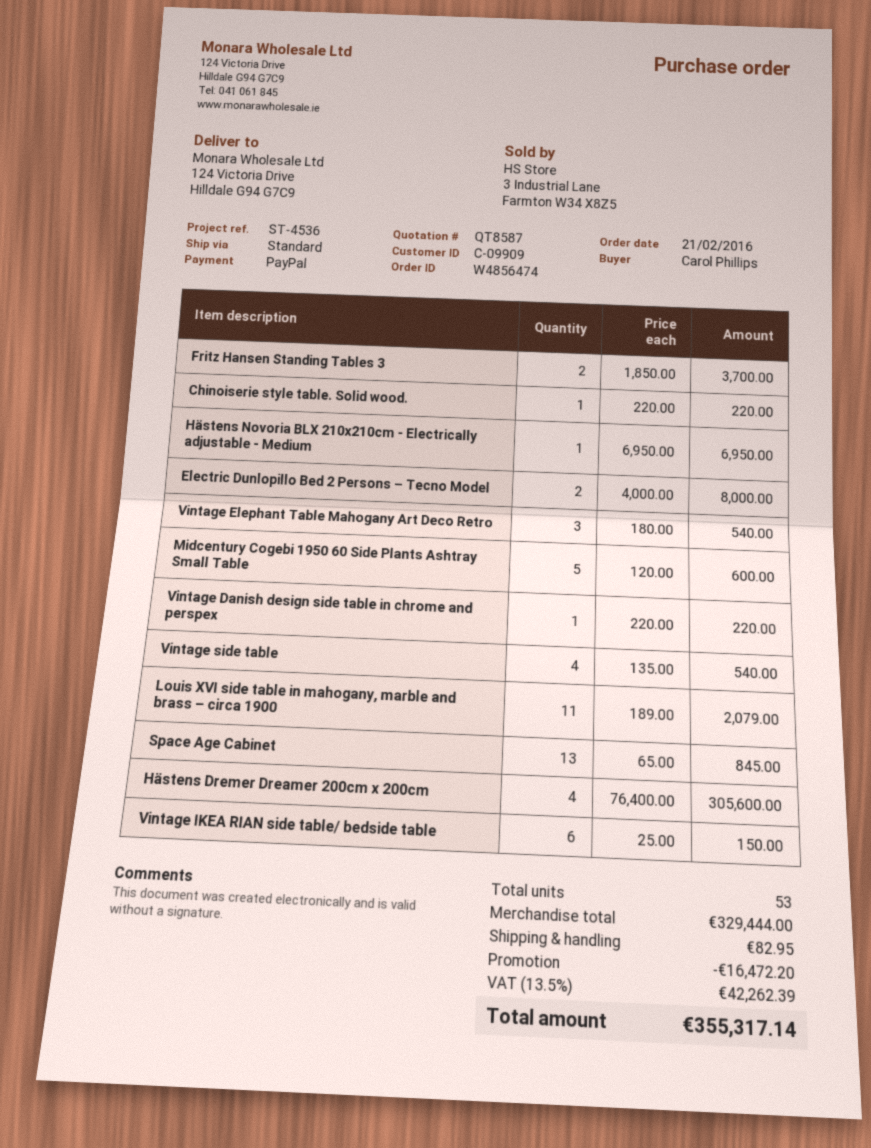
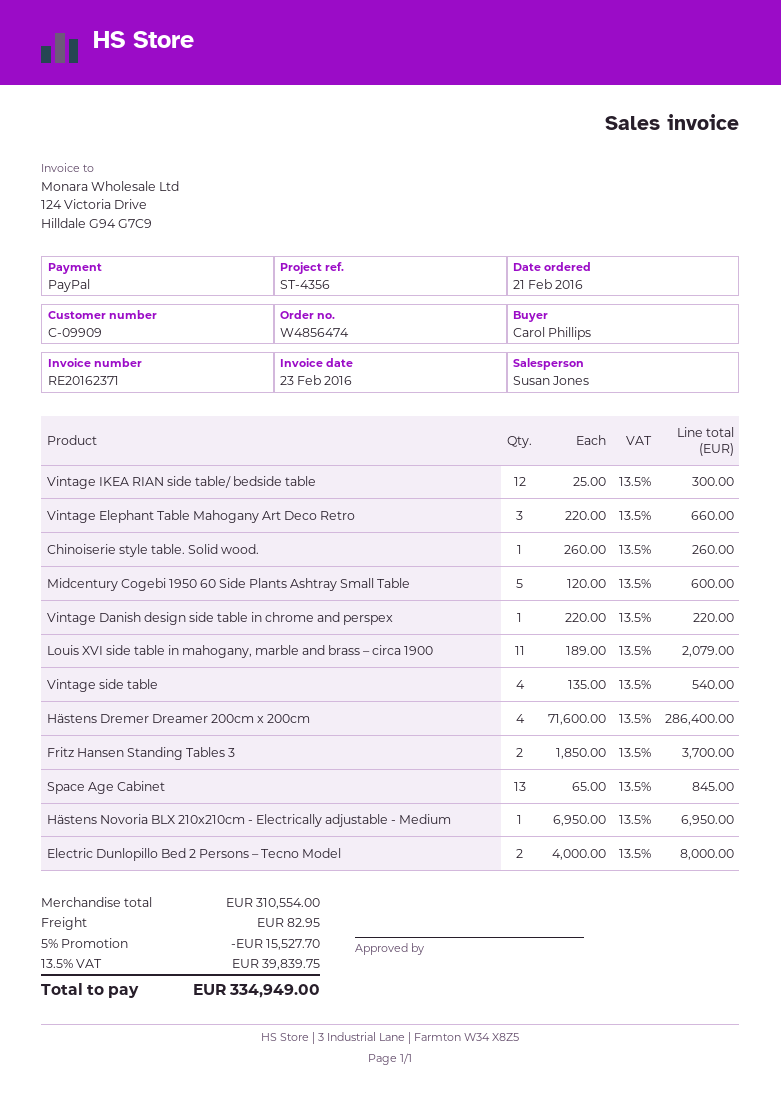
reference: ST-4536 -> ST-4356
Chinoiserie style table. Solid wood.: 1 x 220.00 = 220.00 -> 1 x 260.00 = 260.00
Vintage Elephant Table Mahogany Art Deco Retro: 3 x 180.00 = 540.00 -> 3 x 220.00 = 660.00
Hästens Dremer Dreamer 200cm x 200cm: 4 x 76400.00 = 305600.00 -> 4 x 71600.00 = 286400.00
Vintage IKEA RIAN side table/ bedside table: 6 x 25.00 = 150.00 -> 12 x 25.00 = 300.00
subtotal: 329444.00 -> 310554.00
discount: 16472.20 -> 15527.70
tax: 13.5% = 42262.39 -> 13.5% = 39839.75
total: 355317.14 -> 334949.00

